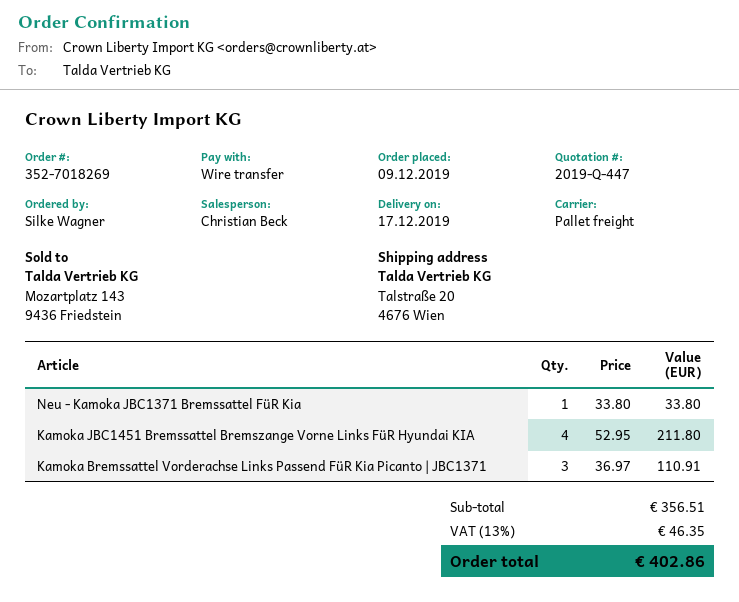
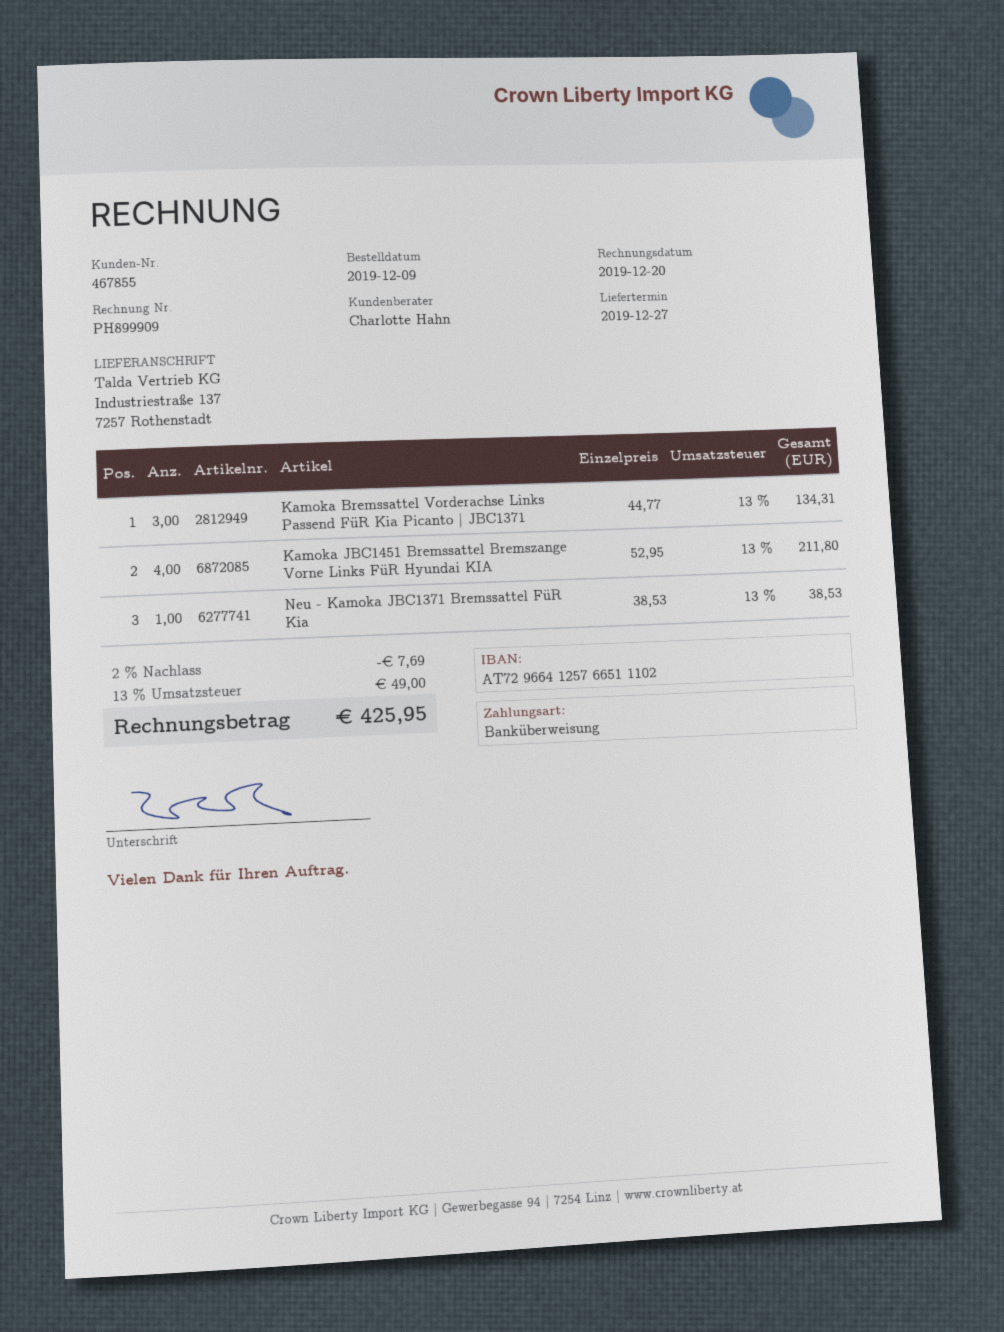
delivery date: 2019-12-17 -> 2019-12-27
sales rep: Christian Beck -> Charlotte Hahn
ship to: Talstraße 20, 4676 Wien -> Industriestraße 137, 7257 Rothenstadt
Neu - Kamoka JBC1371 Bremssattel FüR Kia: 1 x 33.80 = 33.80 -> 1 x 38.53 = 38.53
Kamoka Bremssattel Vorderachse Links Passend FüR Kia Picanto | JBC1371: 3 x 36.97 = 110.91 -> 3 x 44.77 = 134.31
discount: none -> 2% = 7.69
tax: 13% = 46.35 -> 13% = 49.00
total: 402.86 -> 425.95

